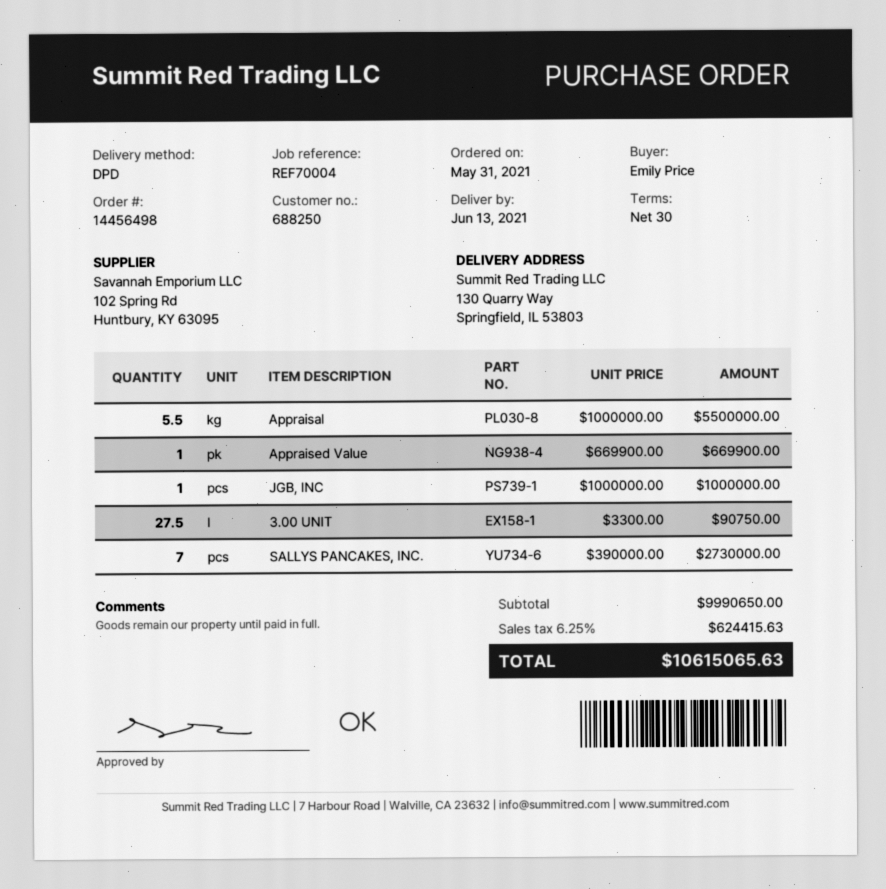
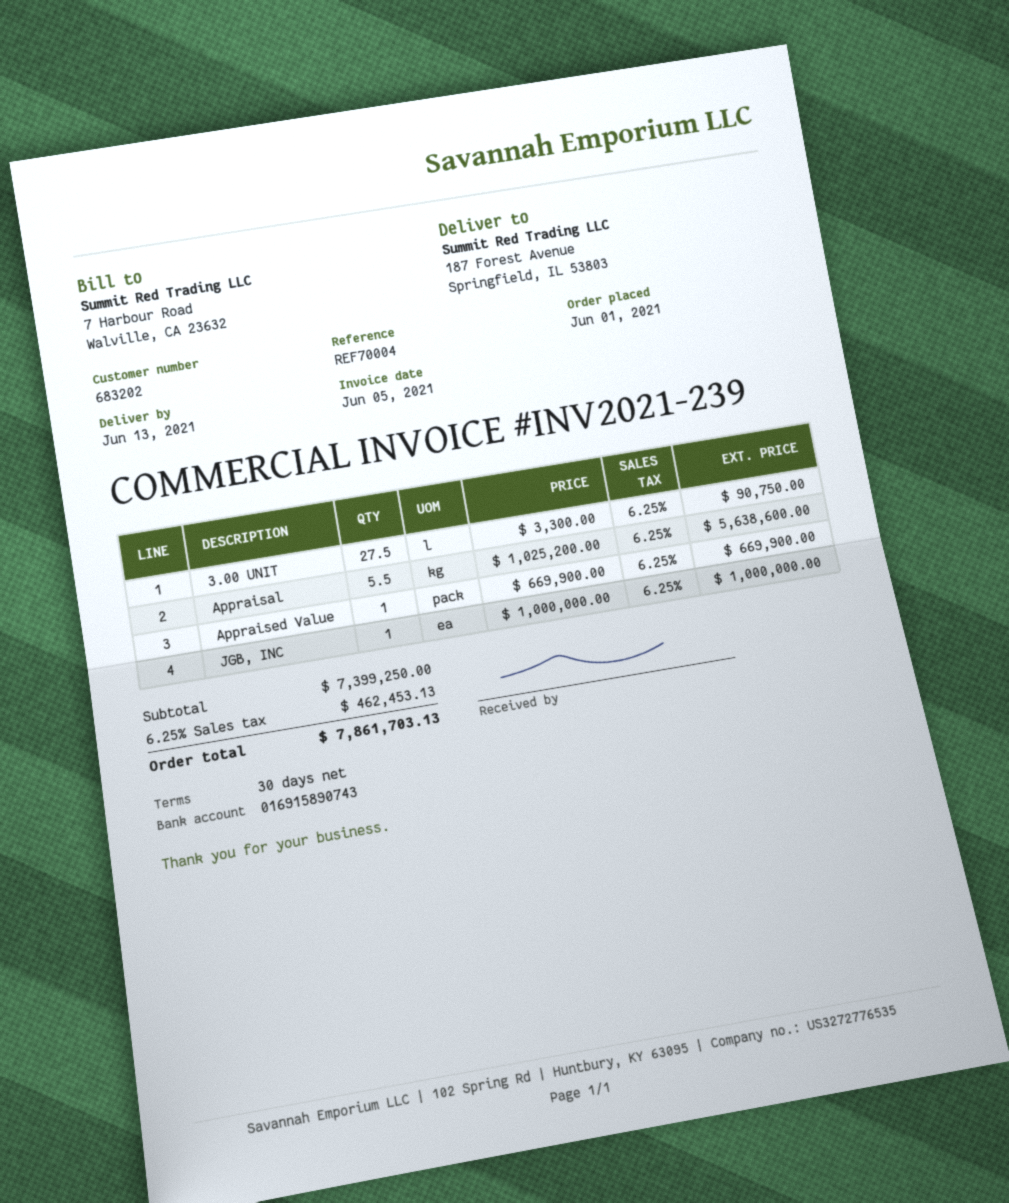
order date: 2021-05-31 -> 2021-06-01
customer number: 688250 -> 683202
ship to: 130 Quarry Way, Springfield, IL 53803 -> 187 Forest Avenue, Springfield, IL 53803
Appraisal: 5.5 x 1000000.00 = 5500000.00 -> 5.5 x 1025200.00 = 5638600.00
SALLYS PANCAKES, INC.: 7 x 390000.00 = 2730000.00 -> none
subtotal: 9990650.00 -> 7399250.00
tax: 6.25% = 624415.63 -> 6.25% = 462453.13
total: 10615065.63 -> 7861703.13

